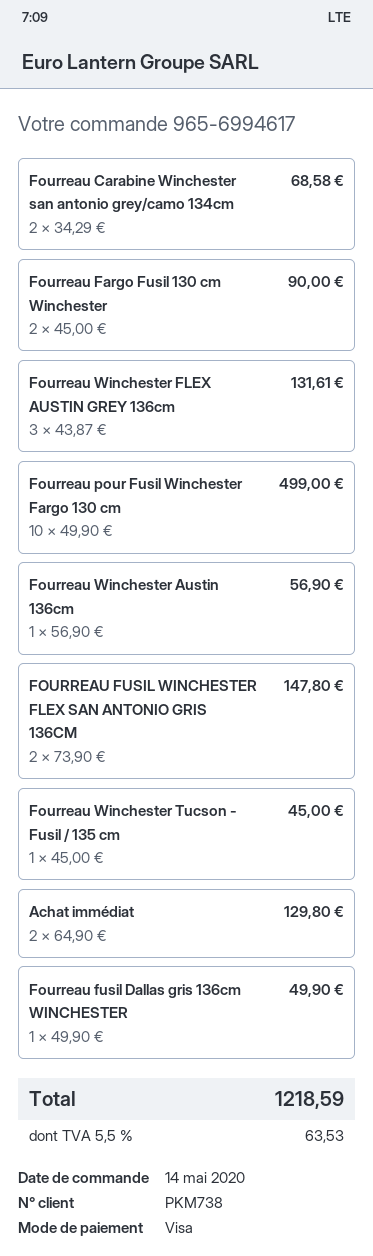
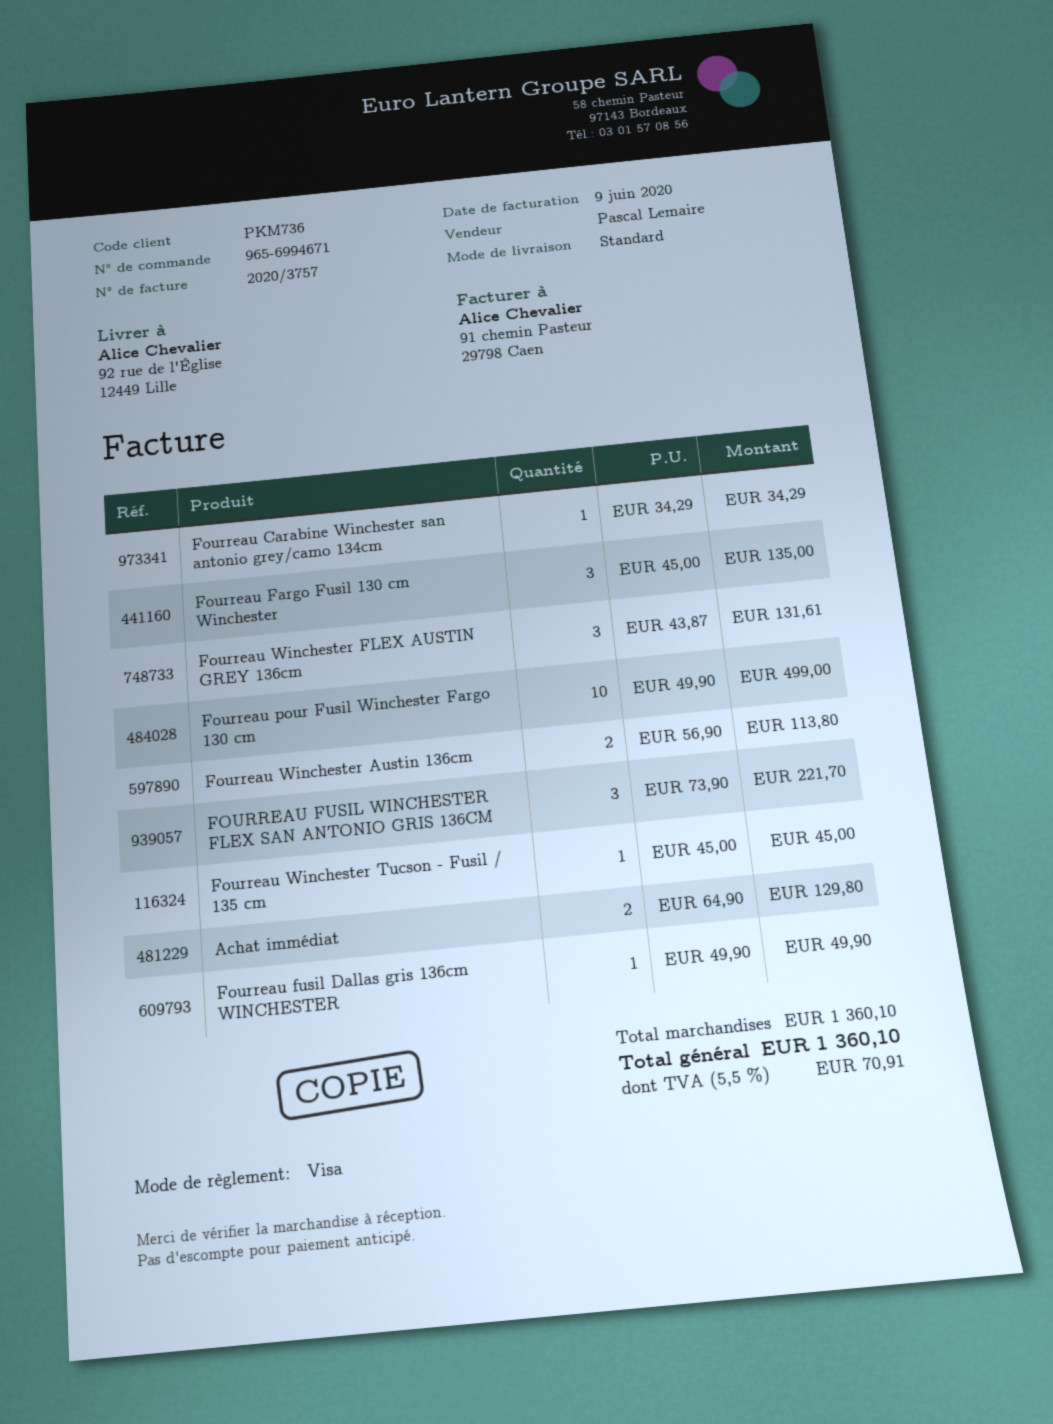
order number: 965-6994617 -> 965-6994671
customer number: PKM738 -> PKM736
Fourreau Carabine Winchester san antonio grey/camo 134cm: 2 x 34.29 = 68.58 -> 1 x 34.29 = 34.29
Fourreau Fargo Fusil 130 cm Winchester: 2 x 45.00 = 90.00 -> 3 x 45.00 = 135.00
Fourreau Winchester Austin 136cm: 1 x 56.90 = 56.90 -> 2 x 56.90 = 113.80
FOURREAU FUSIL WINCHESTER FLEX SAN ANTONIO GRIS 136CM: 2 x 73.90 = 147.80 -> 3 x 73.90 = 221.70
tax: 5.5% = 63.53 -> 5.5% = 70.91
total: 1218.59 -> 1360.10

